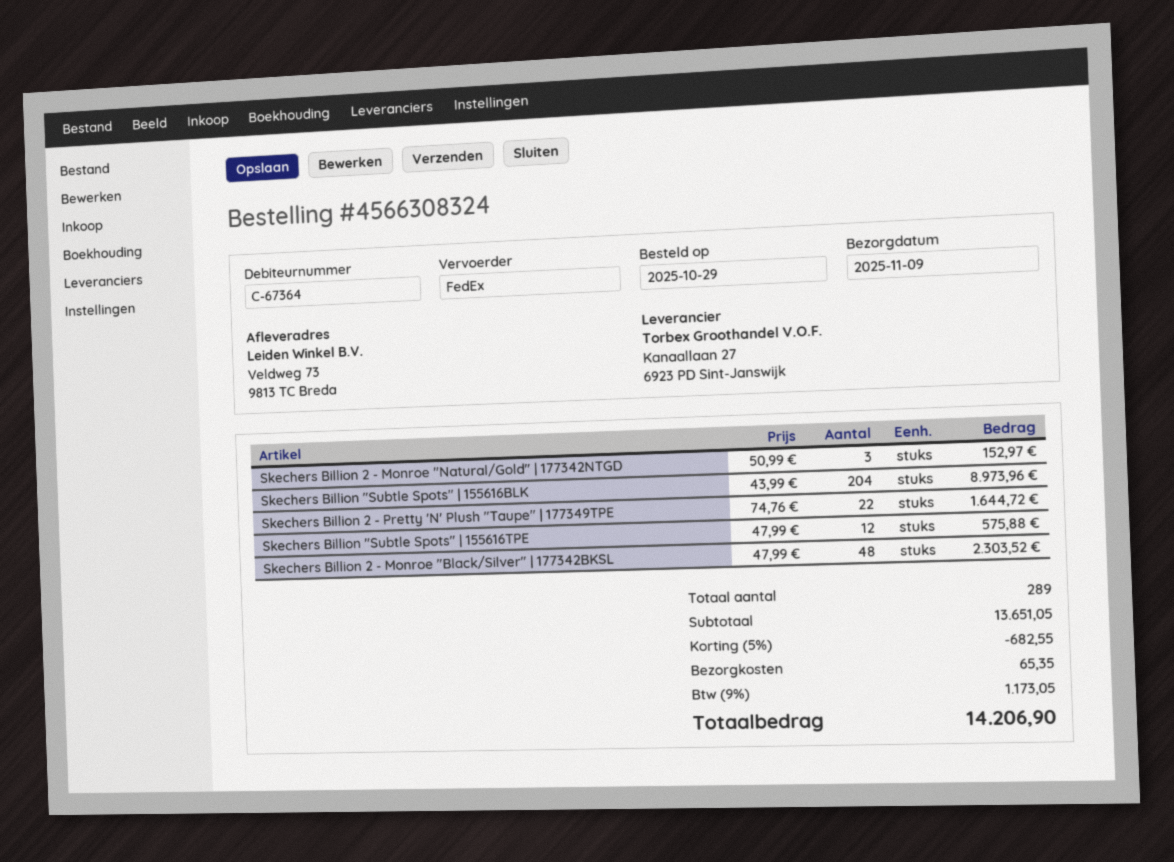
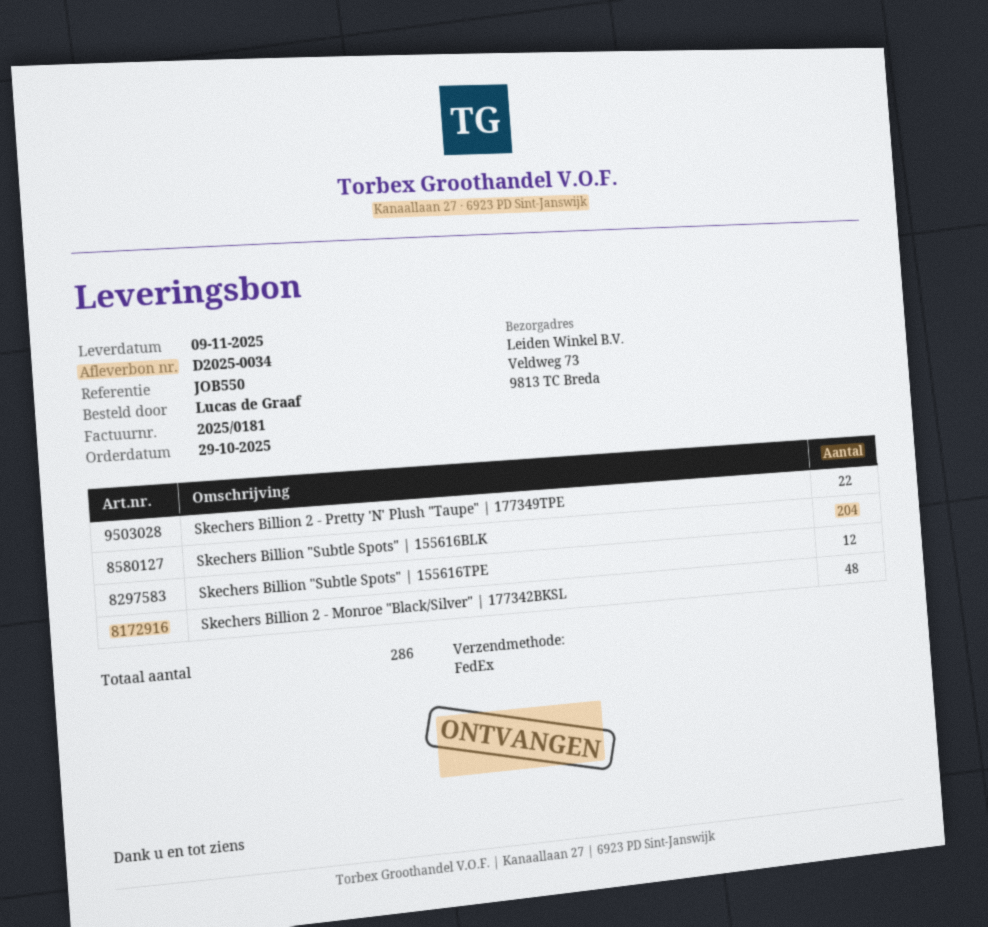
Skechers Billion 2 - Monroe "Natural/Gold" | 177342NTGD: 3 -> none
total quantity: 289 -> 286

